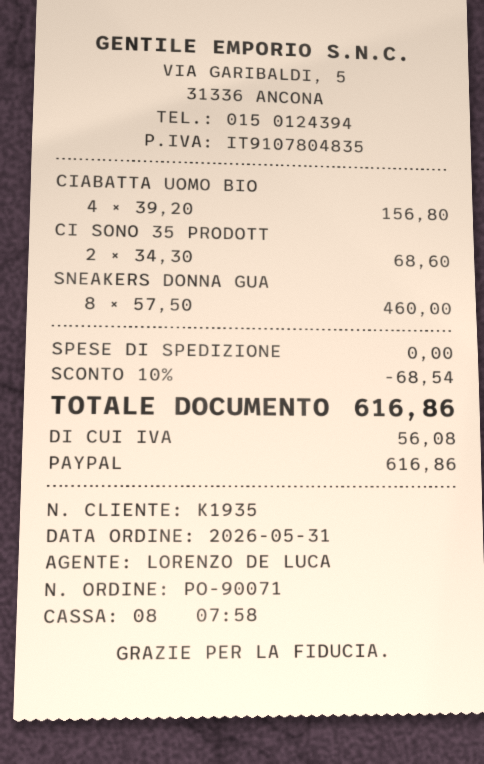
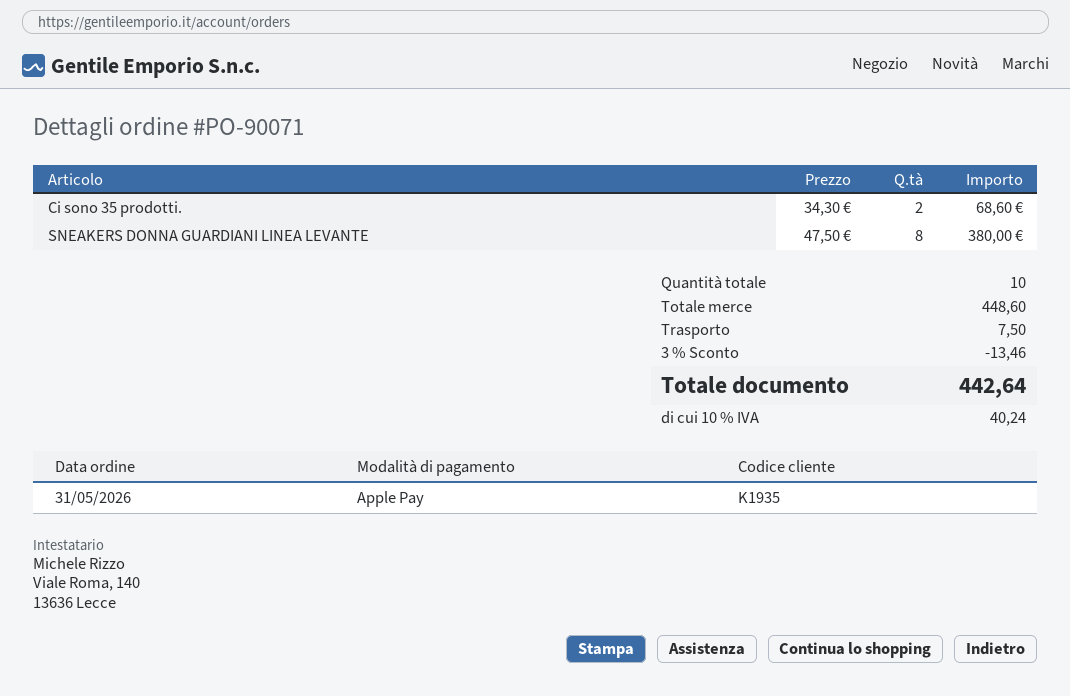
payment method: PayPal -> Apple Pay
CIABATTA UOMO BIO: 4 x 39.20 = 156.80 -> none
SNEAKERS DONNA GUA: 8 x 57.50 = 460.00 -> 8 x 47.50 = 380.00
discount: 10% = 68.54 -> 3% = 13.46
shipping: 0.00 -> 7.50
tax: 56.08 -> 40.24
total: 616.86 -> 442.64

